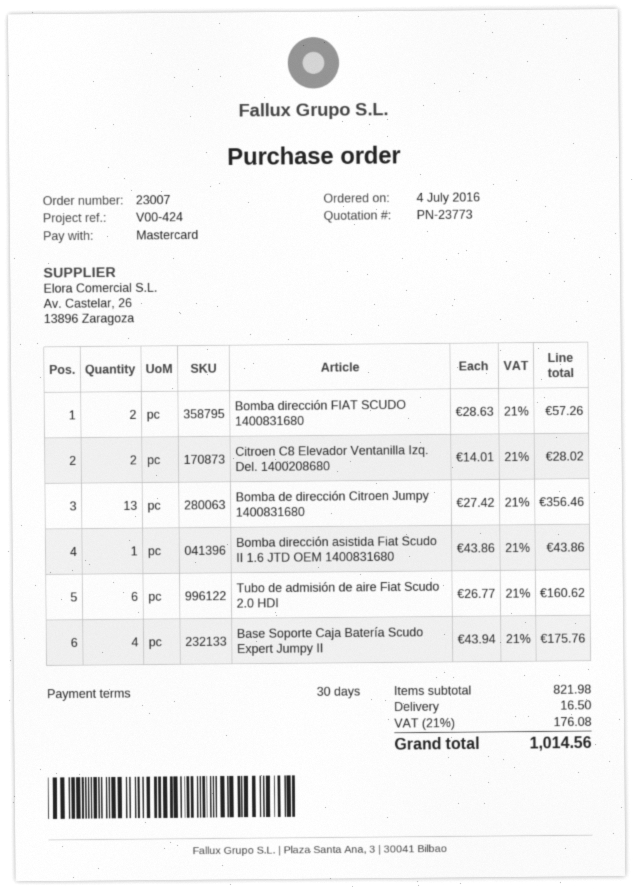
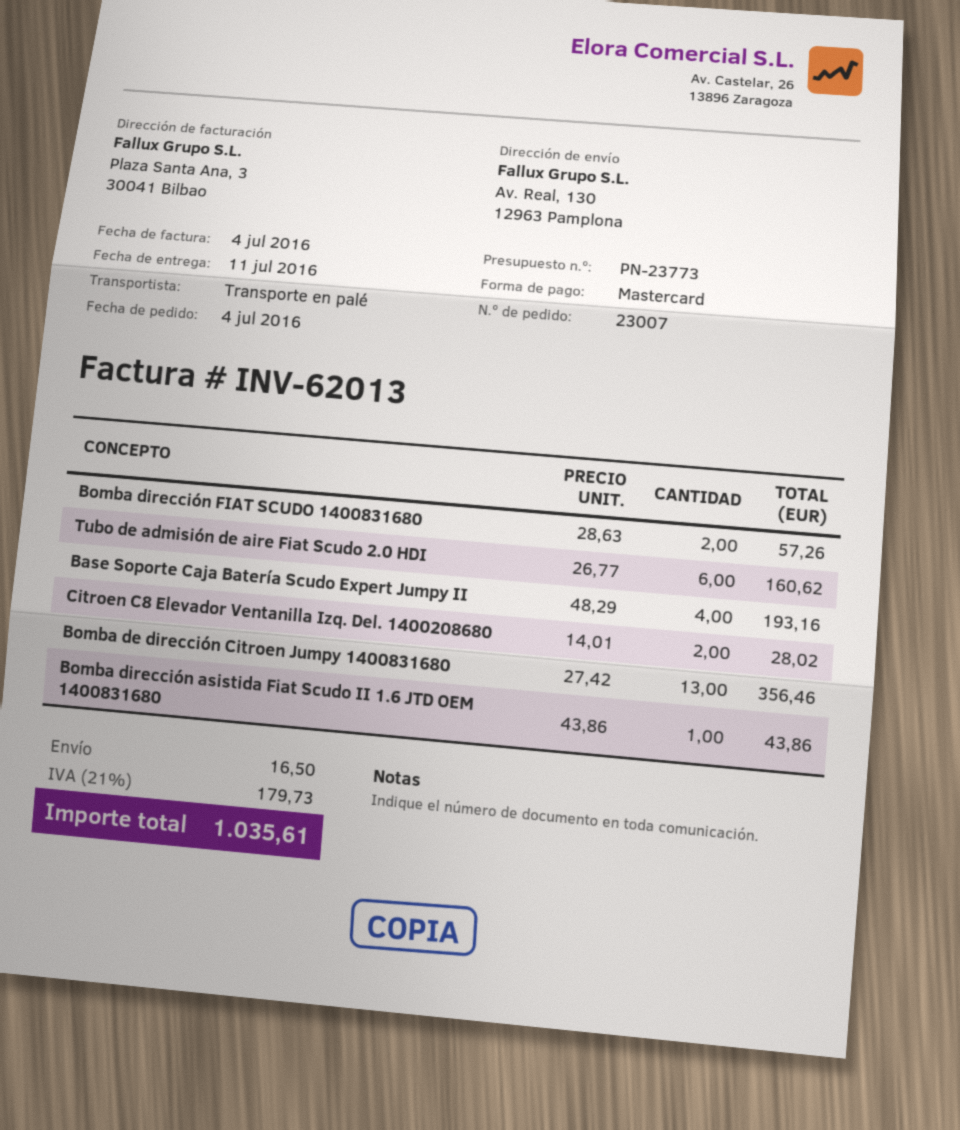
Base Soporte Caja Batería Scudo Expert Jumpy II: 4 x 43.94 = 175.76 -> 4 x 48.29 = 193.16
tax: 21% = 176.08 -> 21% = 179.73
total: 1014.56 -> 1035.61

